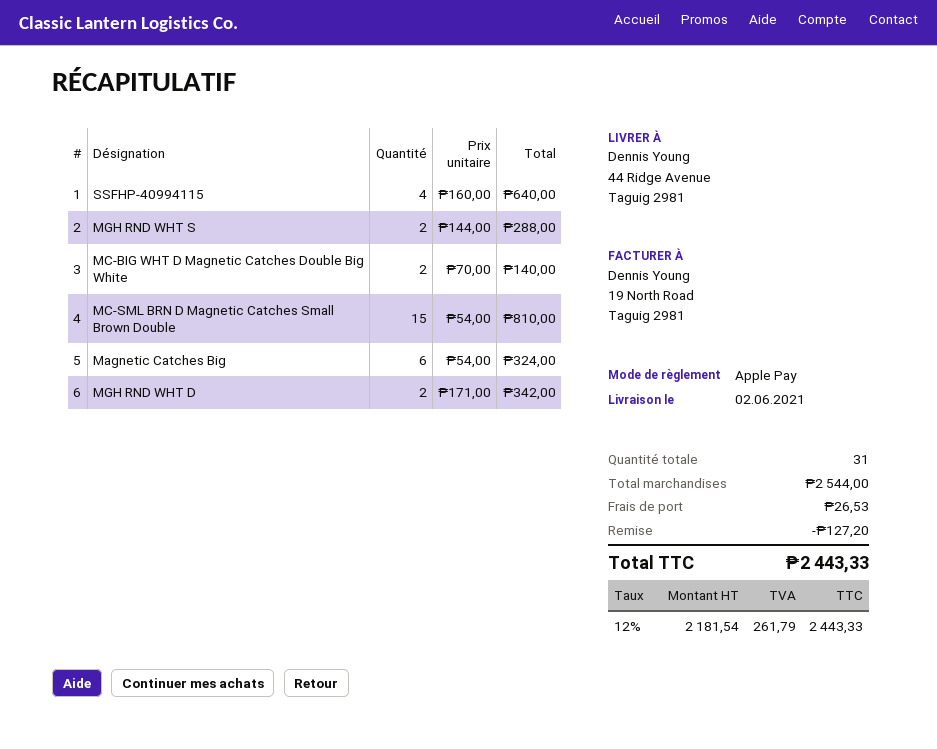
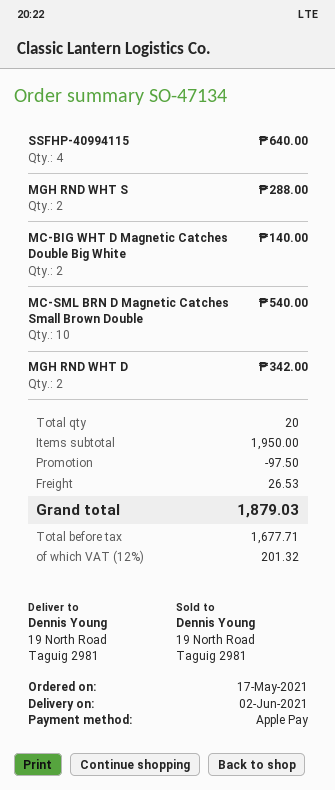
ship to: 44 Ridge Avenue, Taguig 2981 -> 19 North Road, Taguig 2981
MC-SML BRN D Magnetic Catches Small Brown Double: 15 for 810.00 -> 10 for 540.00
Magnetic Catches Big: 6 for 324.00 -> none
total quantity: 31 -> 20
subtotal: 2544.00 -> 1950.00
discount: 127.20 -> 97.50
net: 2181.54 -> 1677.71
tax: 12% = 261.79 -> 12% = 201.32
total: 2443.33 -> 1879.03

